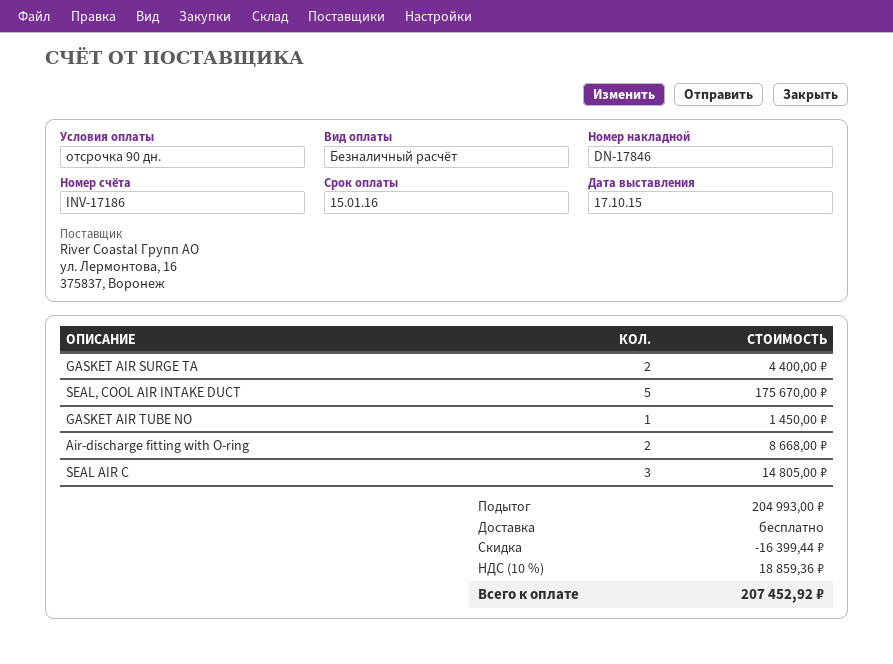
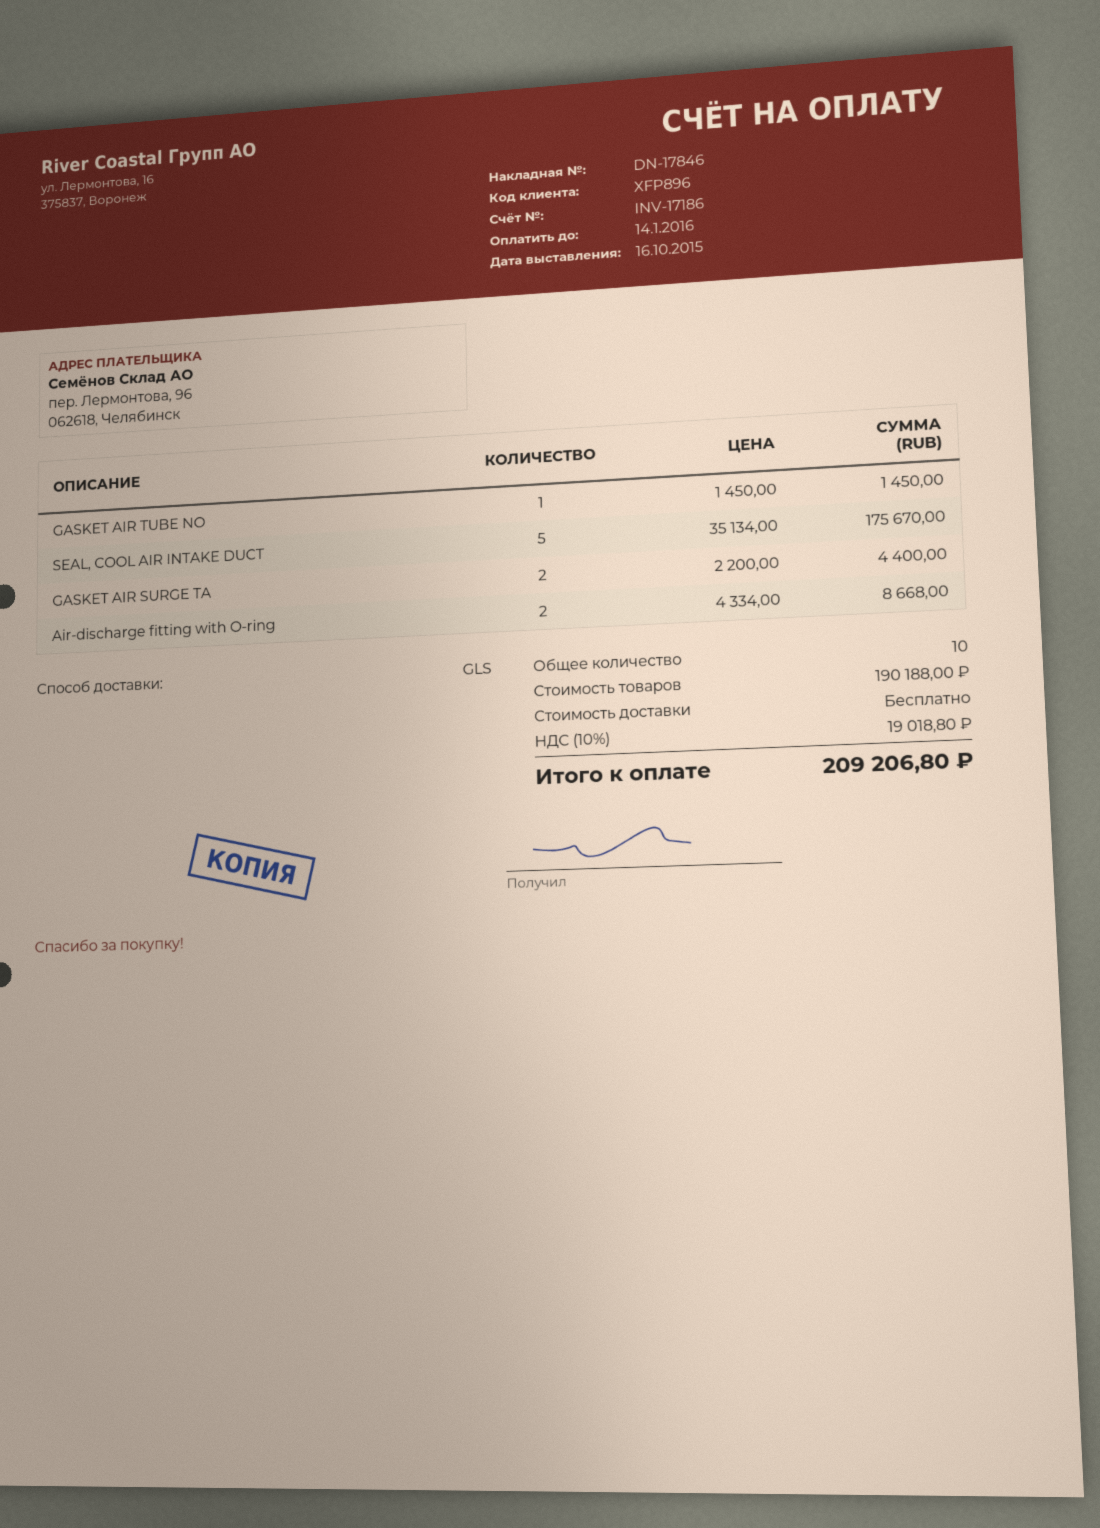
invoice date: 2015-10-17 -> 2015-10-16
due date: 2016-01-15 -> 2016-01-14
SEAL AIR C: 3 for 14805.00 -> none
subtotal: 204993.00 -> 190188.00
discount: 16399.44 -> none
tax: 10% = 18859.36 -> 10% = 19018.80
total: 207452.92 -> 209206.80

